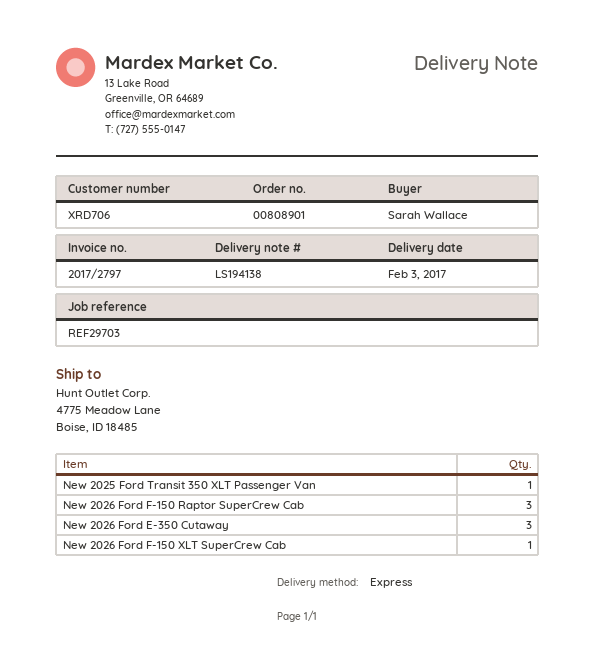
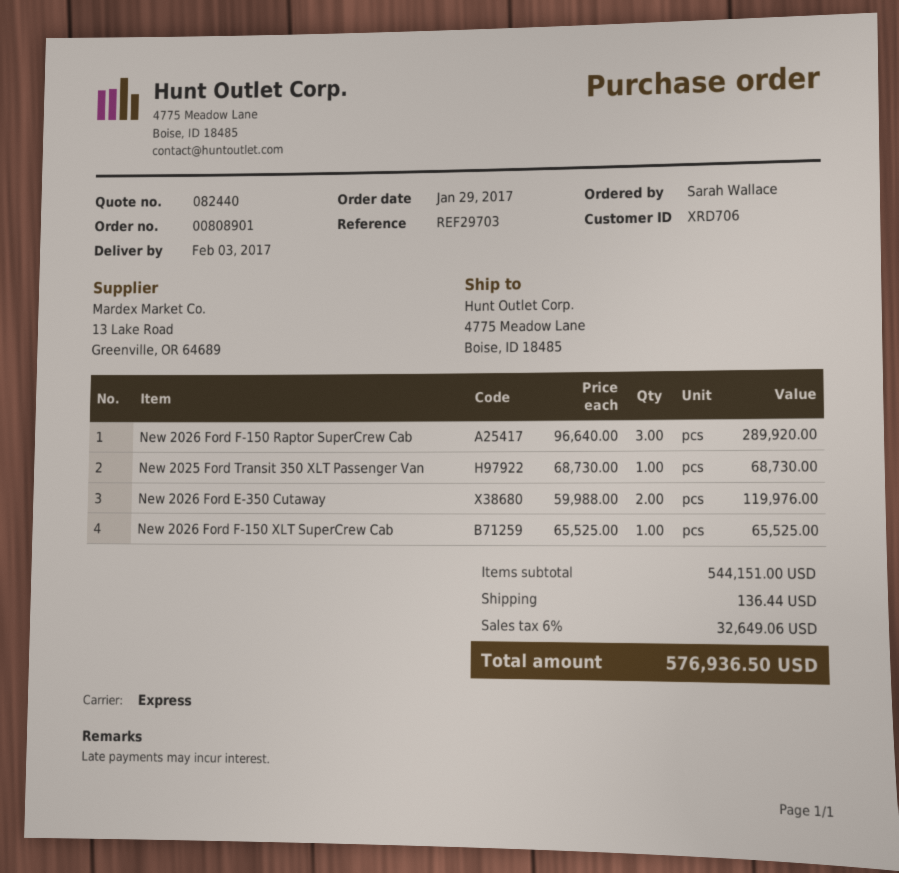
New 2026 Ford E-350 Cutaway: 3 -> 2

